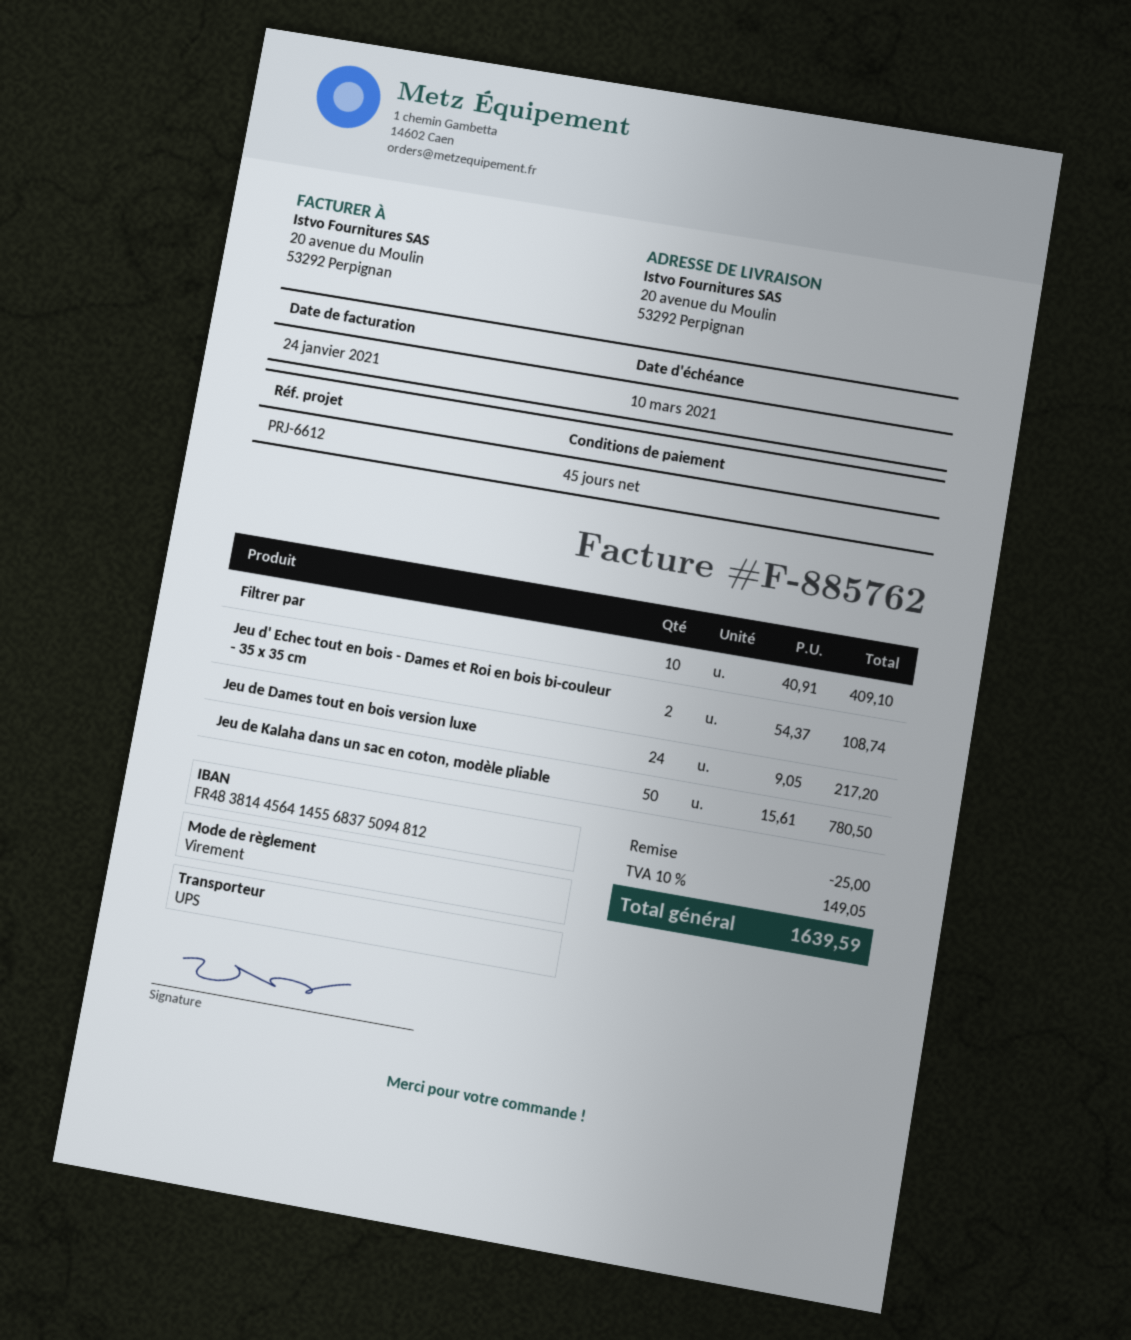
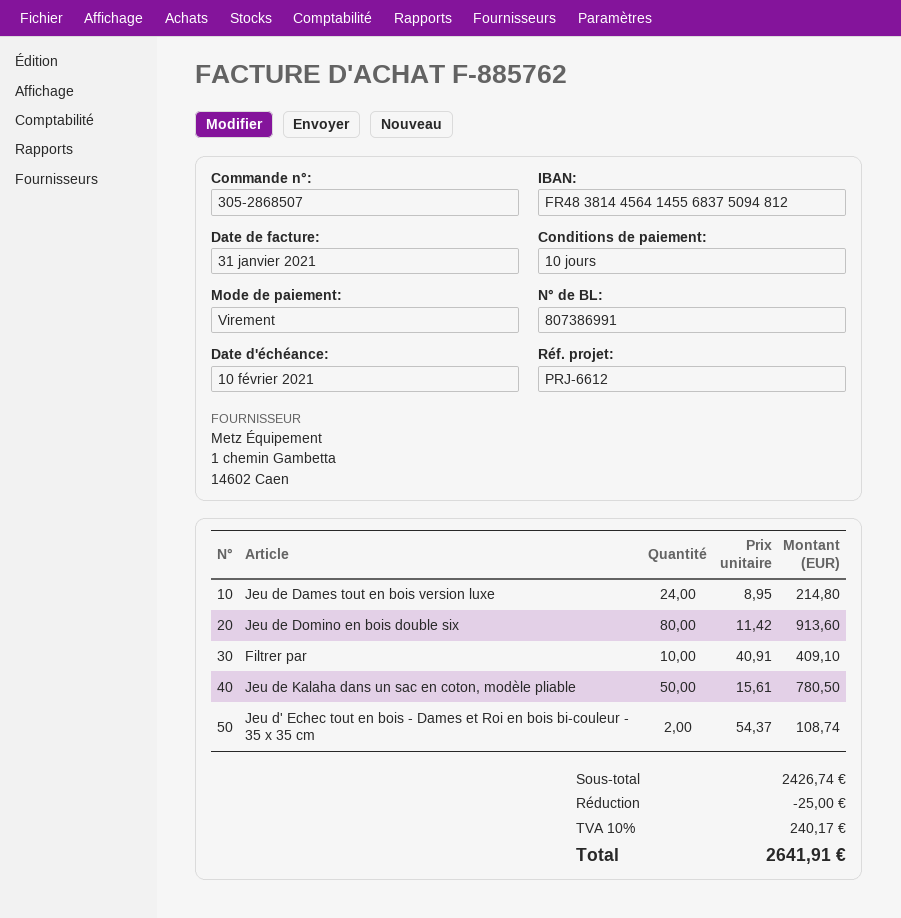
invoice date: 2021-01-24 -> 2021-01-31
payment terms: 45 days -> 10 days
due date: 2021-03-10 -> 2021-02-10
Jeu de Dames tout en bois version luxe: 24 x 9.05 = 217.20 -> 24 x 8.95 = 214.80
Jeu de Domino en bois double six: none -> 80 x 11.42 = 913.60
tax: 10% = 149.05 -> 10% = 240.17
total: 1639.59 -> 2641.91

